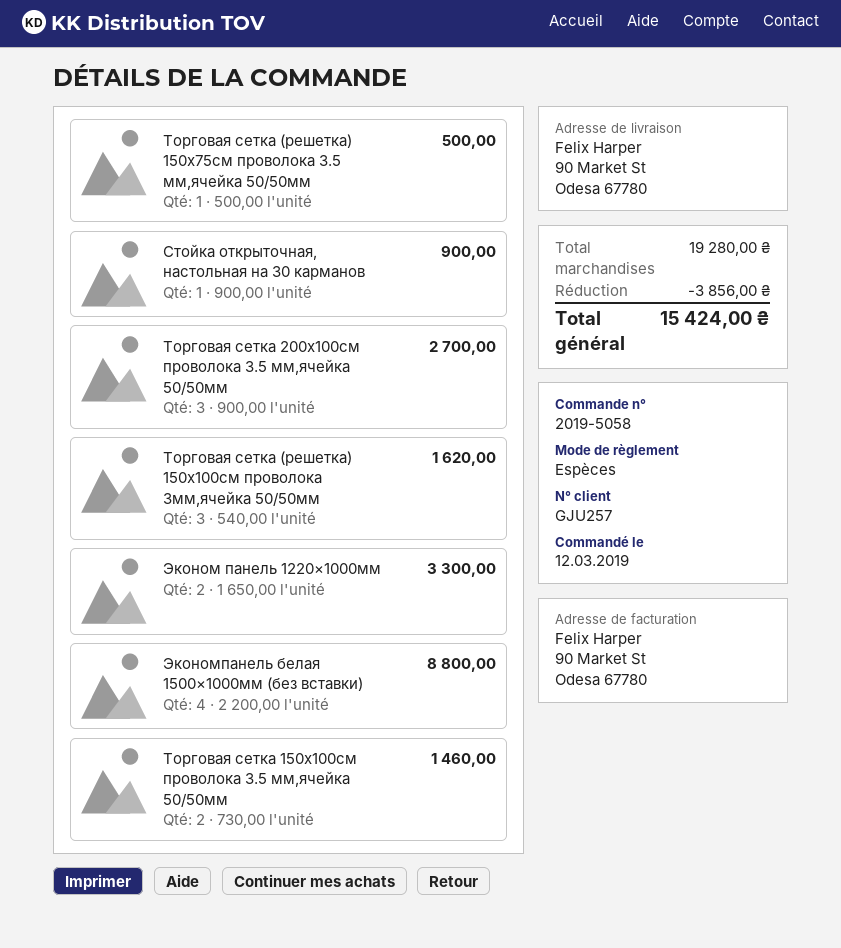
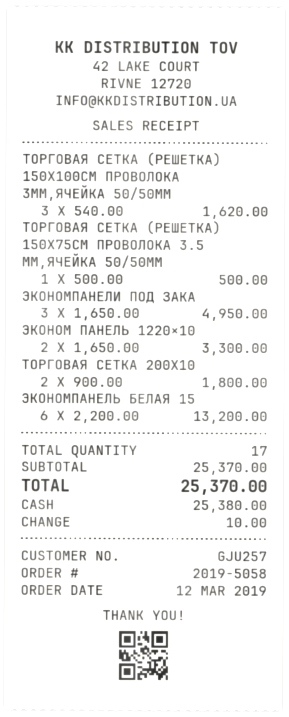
Стойка открыточная, настольная на 30 карманов: 1 x 900.00 = 900.00 -> none
Торговая сетка 200х100см проволока 3.5 мм,ячейка 50/50мм: 3 x 900.00 = 2700.00 -> 2 x 900.00 = 1800.00
Экономпанель белая 1500×1000мм (без вставки): 4 x 2200.00 = 8800.00 -> 6 x 2200.00 = 13200.00
Торговая сетка 150х100см проволока 3.5 мм,ячейка 50/50мм: 2 x 730.00 = 1460.00 -> none
ЭКОНОМПАНЕЛИ ПОД ЗАКА: none -> 3 x 1650.00 = 4950.00
subtotal: 19280.00 -> 25370.00
discount: 3856.00 -> none
total: 15424.00 -> 25370.00

